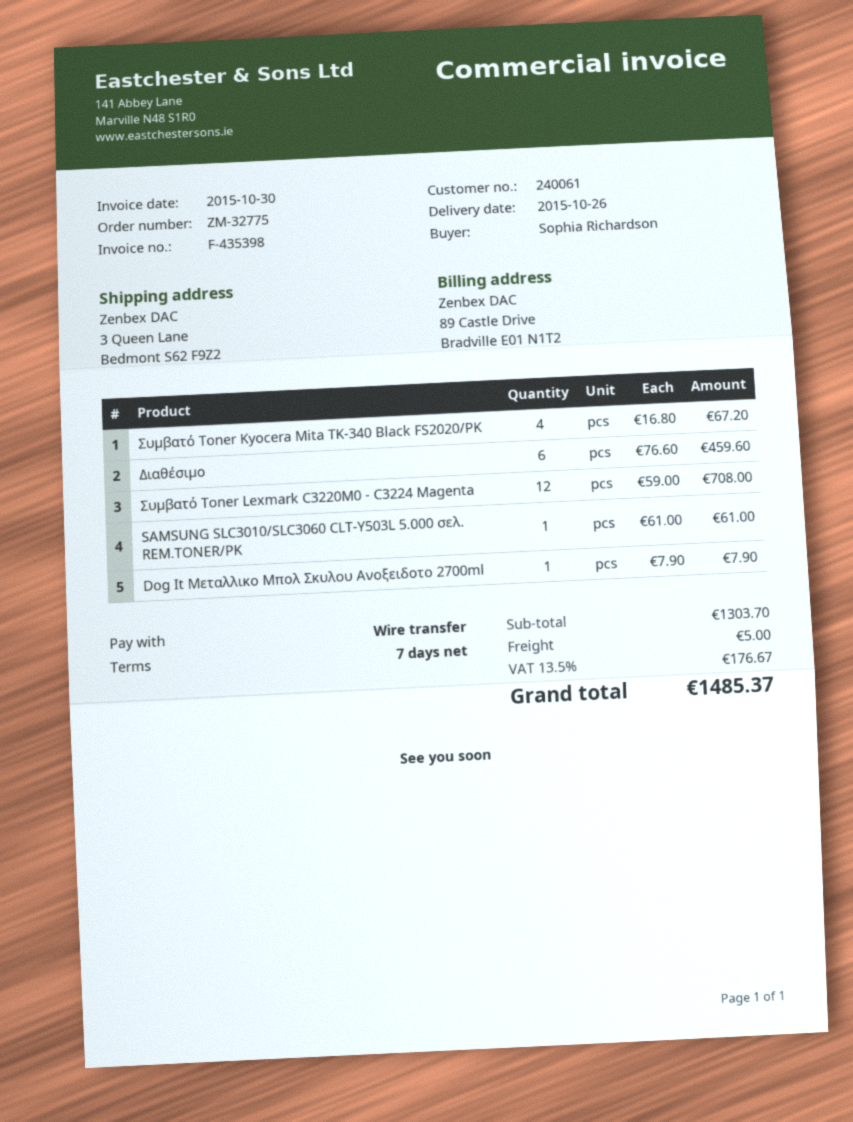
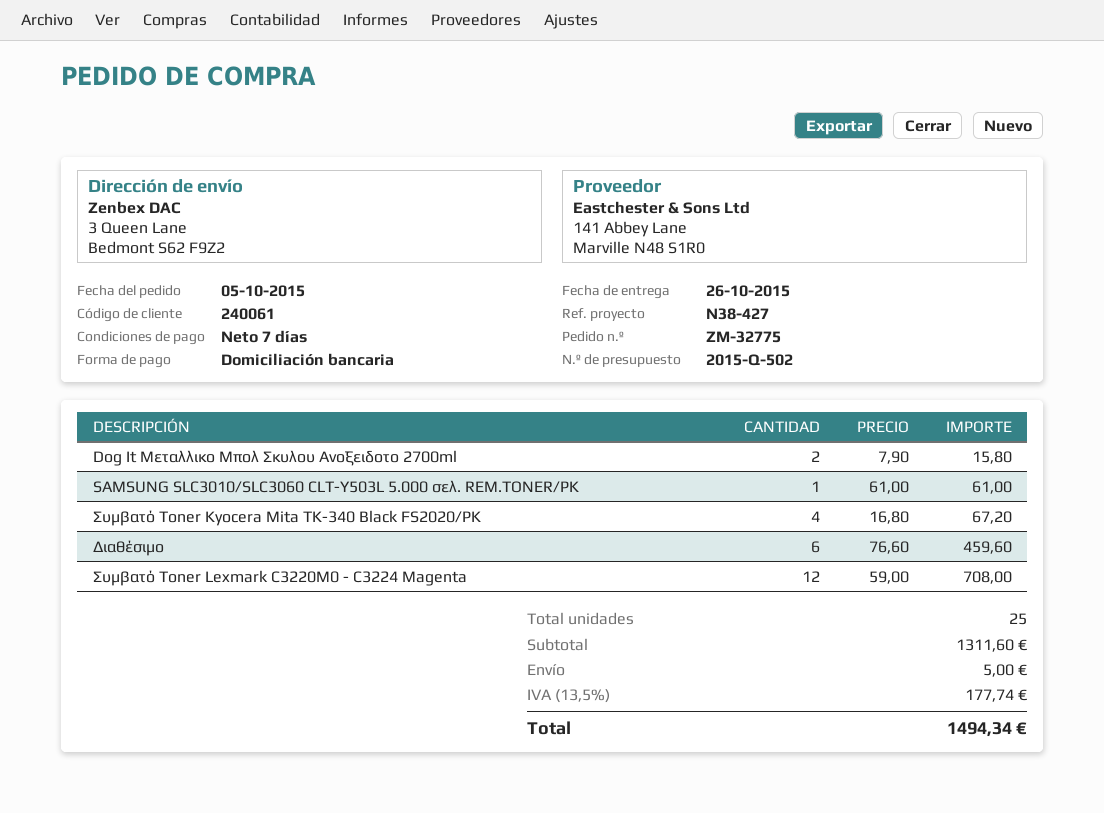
payment method: bank transfer -> direct debit
Dog It Μεταλλικο Μπολ Σκυλου Ανοξειδοτο 2700ml: 1 x 7.90 = 7.90 -> 2 x 7.90 = 15.80
subtotal: 1303.70 -> 1311.60
tax: 13.5% = 176.67 -> 13.5% = 177.74
total: 1485.37 -> 1494.34

